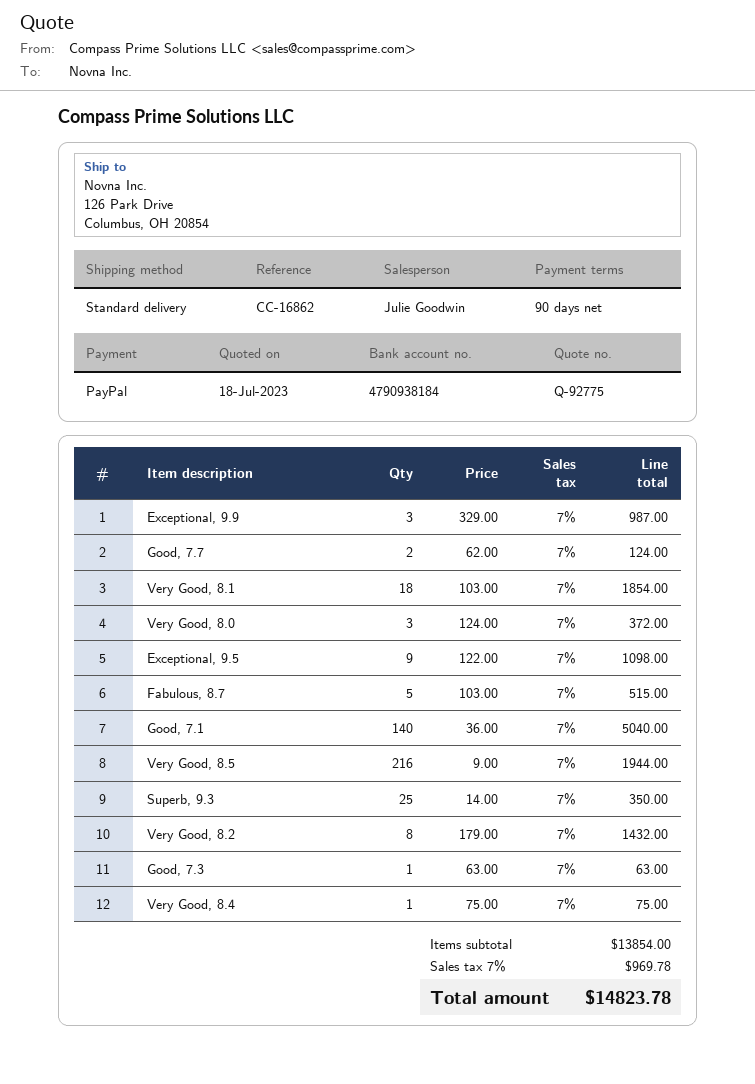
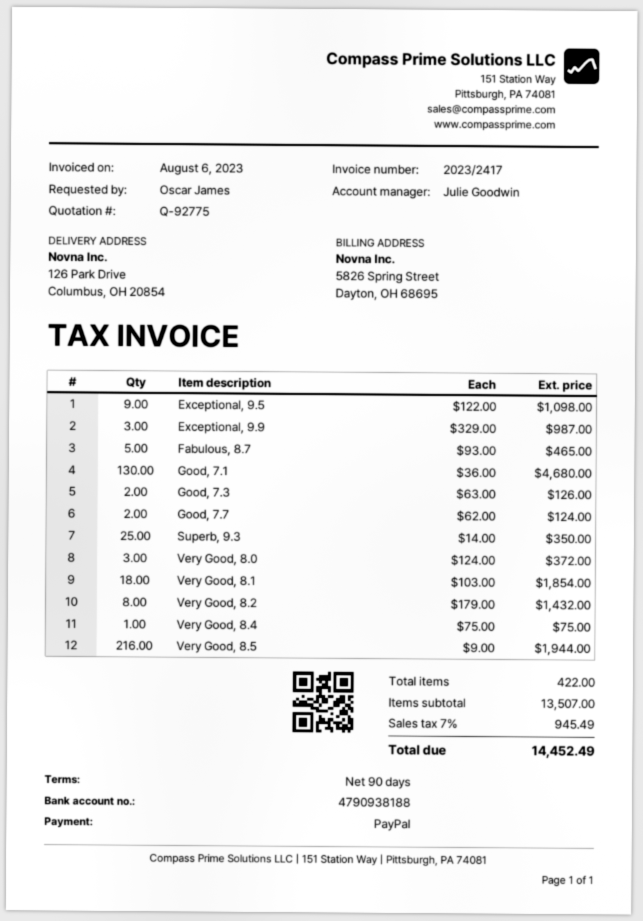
bank account: 4790938184 -> 4790938188
Fabulous, 8.7: 5 x 103.00 = 515.00 -> 5 x 93.00 = 465.00
Good, 7.1: 140 x 36.00 = 5040.00 -> 130 x 36.00 = 4680.00
Good, 7.3: 1 x 63.00 = 63.00 -> 2 x 63.00 = 126.00
subtotal: 13854.00 -> 13507.00
tax: 7% = 969.78 -> 7% = 945.49
total: 14823.78 -> 14452.49

